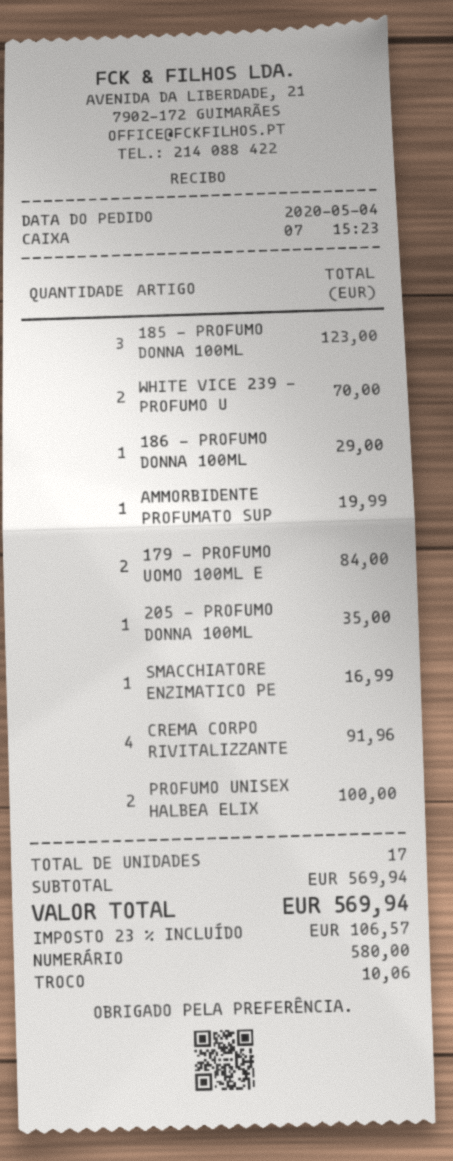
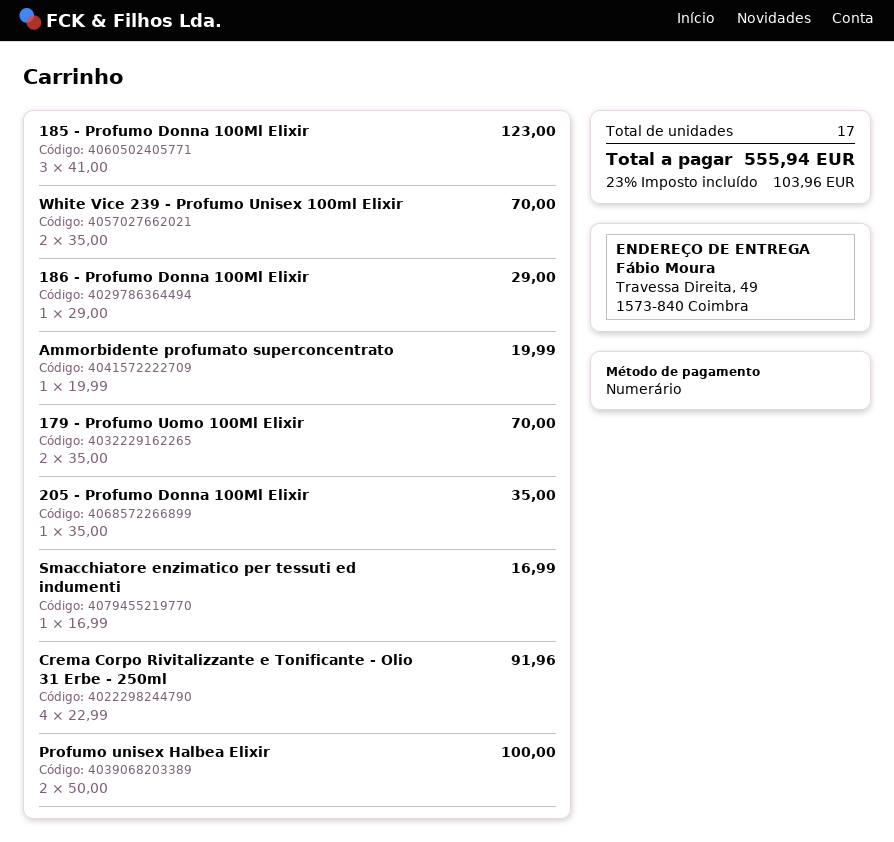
179 - PROFUMO UOMO 100ML E: 2 for 84.00 -> 2 for 70.00
tax: 23% = 106.57 -> 23% = 103.96
total: 569.94 -> 555.94

